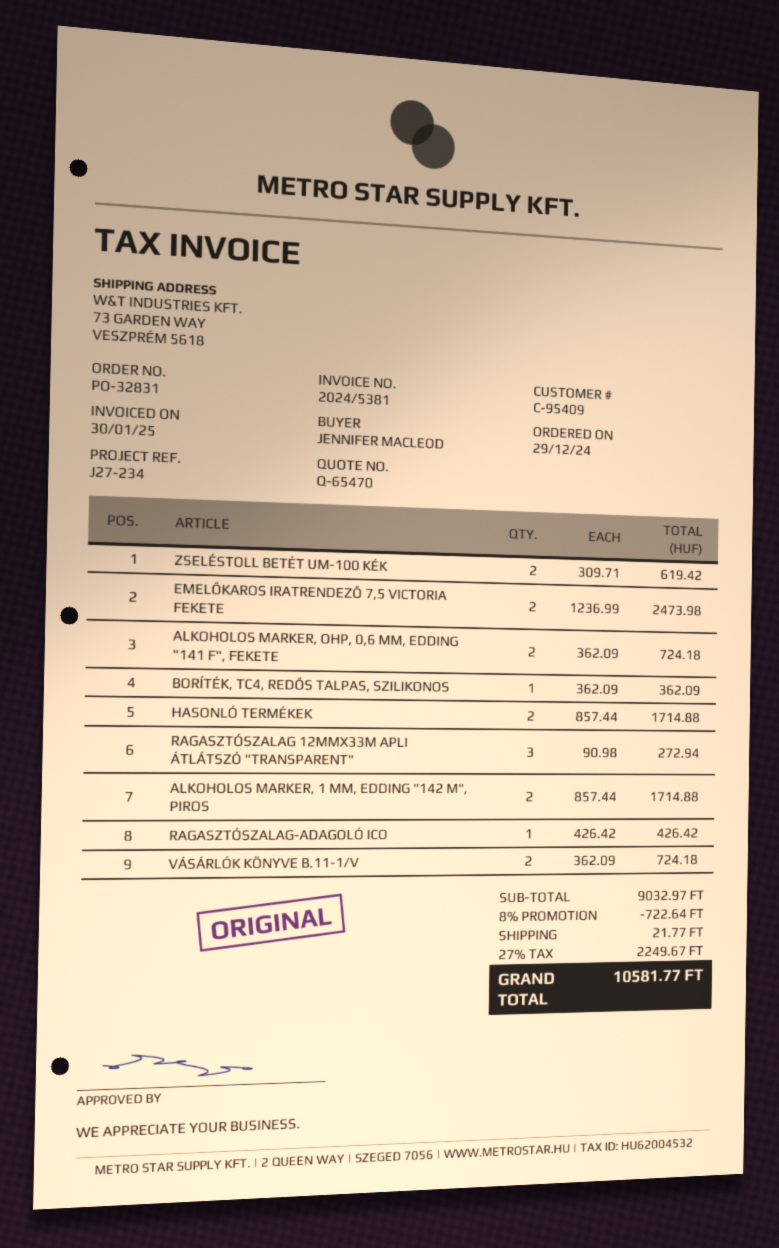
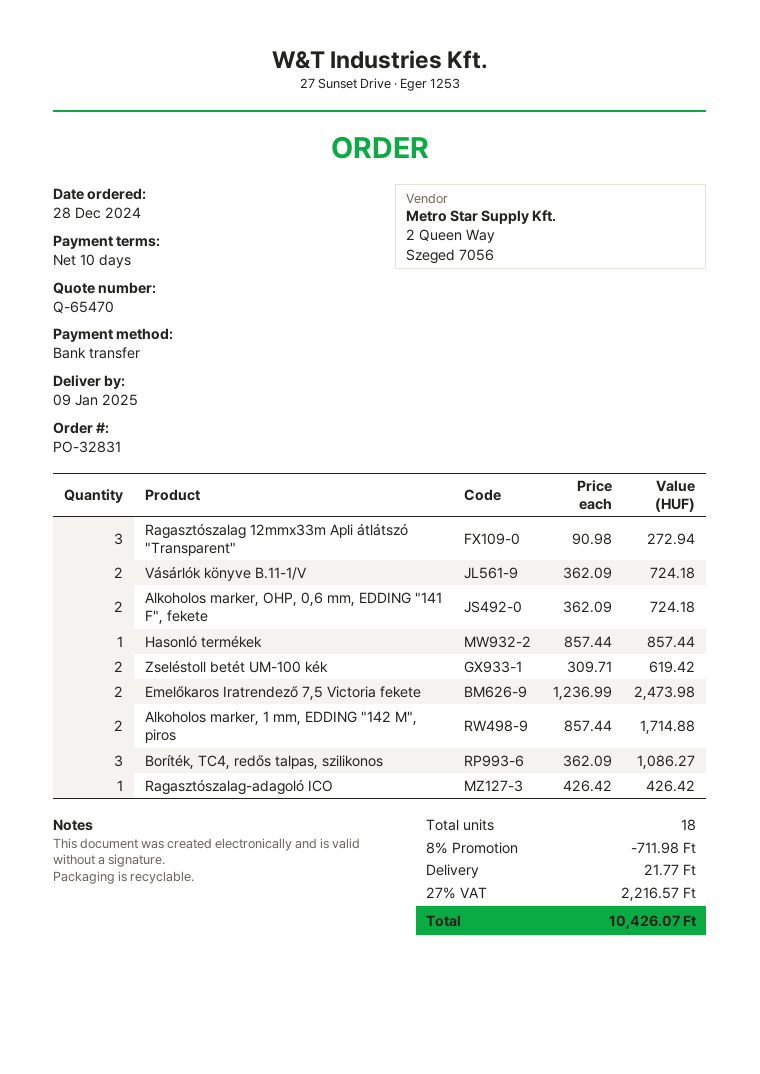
order date: 2024-12-29 -> 2024-12-28
BORÍTÉK, TC4, REDŐS TALPAS, SZILIKONOS: 1 x 362.09 = 362.09 -> 3 x 362.09 = 1086.27
HASONLÓ TERMÉKEK: 2 x 857.44 = 1714.88 -> 1 x 857.44 = 857.44
discount: 8% = 722.64 -> 8% = 711.98
tax: 27% = 2249.67 -> 27% = 2216.57
total: 10581.77 -> 10426.07

